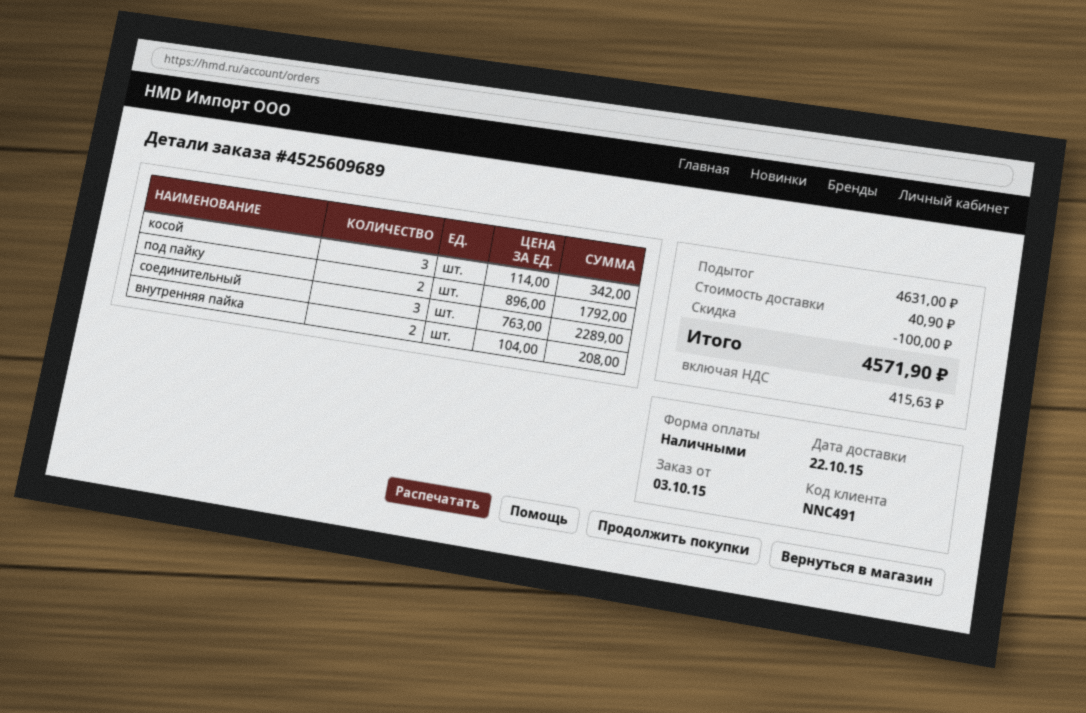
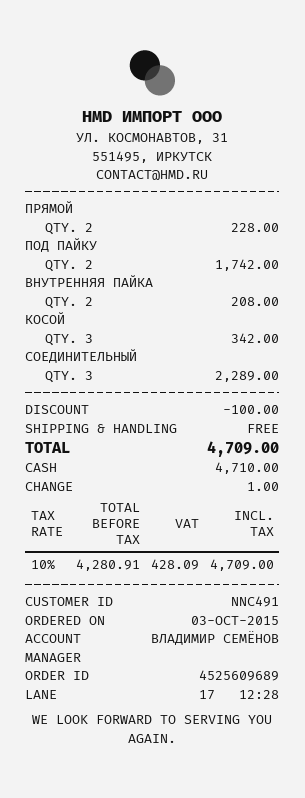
под пайку: 2 for 1792.00 -> 2 for 1742.00
ПРЯМОЙ: none -> 2 for 228.00
shipping: 40.90 -> 0.00
tax: 415.63 -> 428.09
total: 4571.90 -> 4709.00

